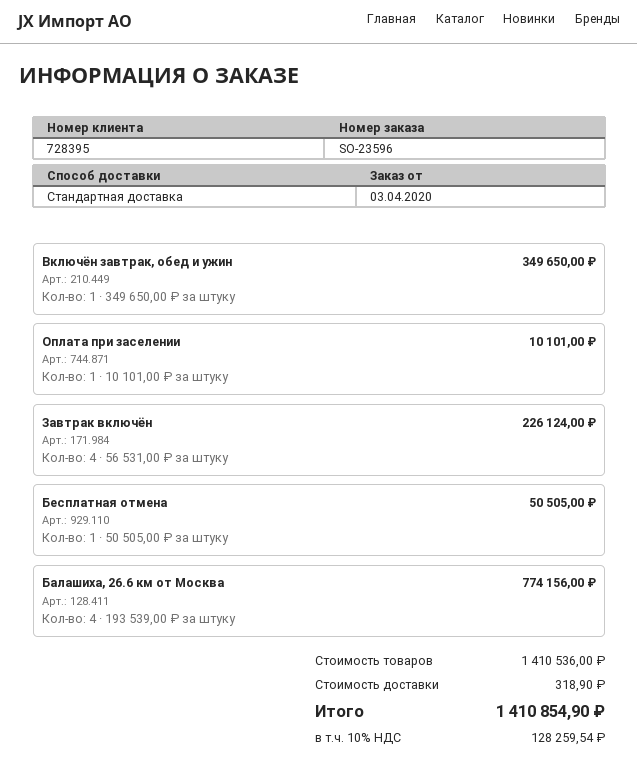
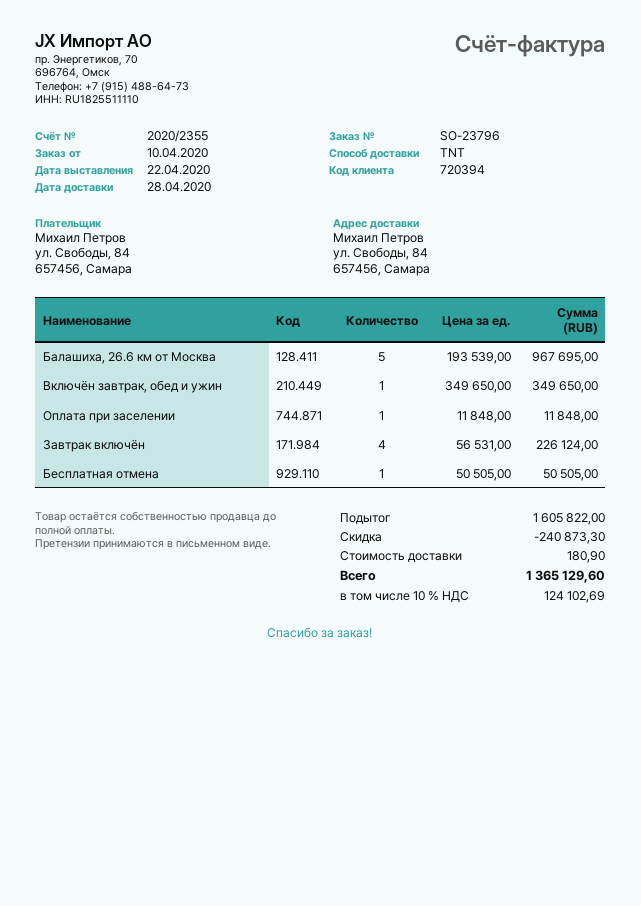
order number: SO-23596 -> SO-23796
order date: 2020-04-03 -> 2020-04-10
customer number: 728395 -> 720394
shipping method: standard -> TNT
Оплата при заселении: 1 x 10101.00 = 10101.00 -> 1 x 11848.00 = 11848.00
Балашиха, 26.6 км от Москва: 4 x 193539.00 = 774156.00 -> 5 x 193539.00 = 967695.00
subtotal: 1410536.00 -> 1605822.00
discount: none -> 240873.30
shipping: 318.90 -> 180.90
tax: 10% = 128259.54 -> 10% = 124102.69
total: 1410854.90 -> 1365129.60

